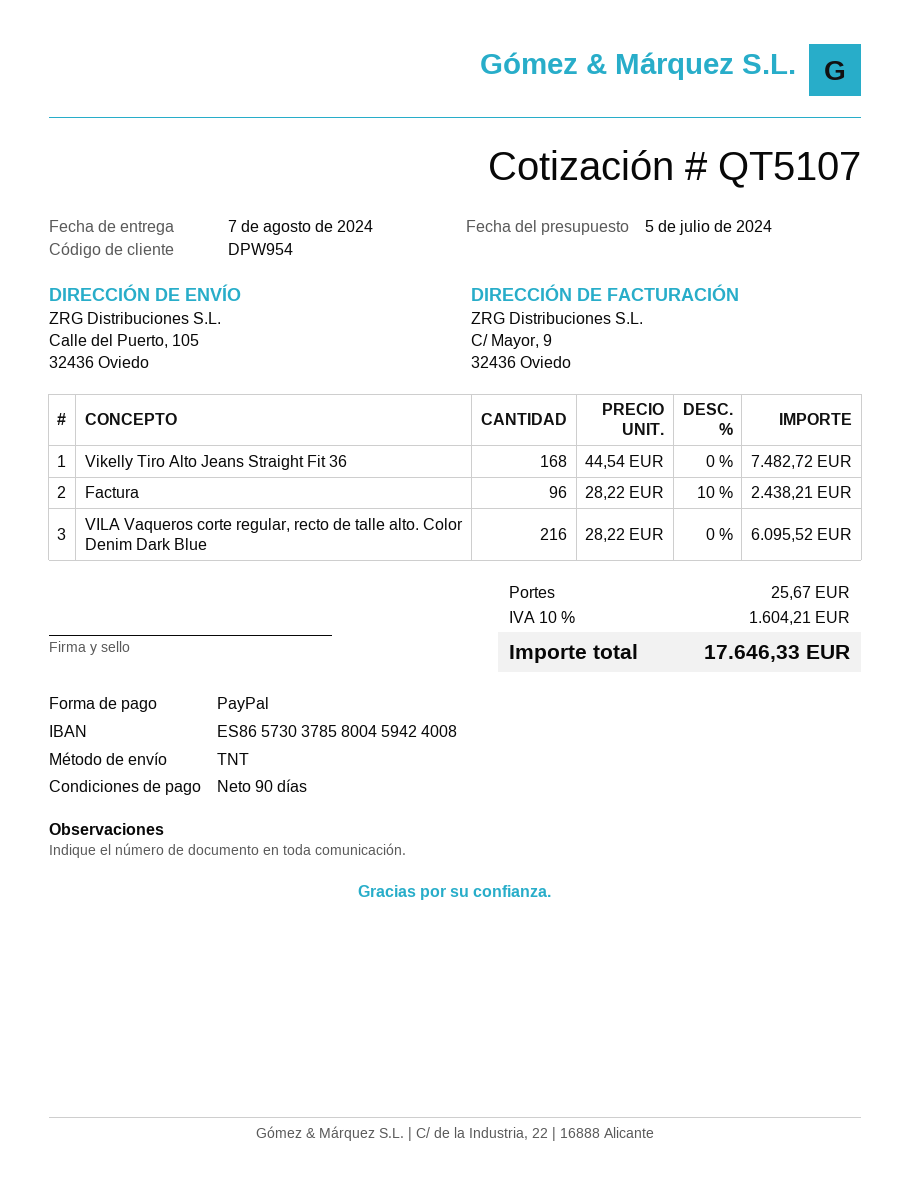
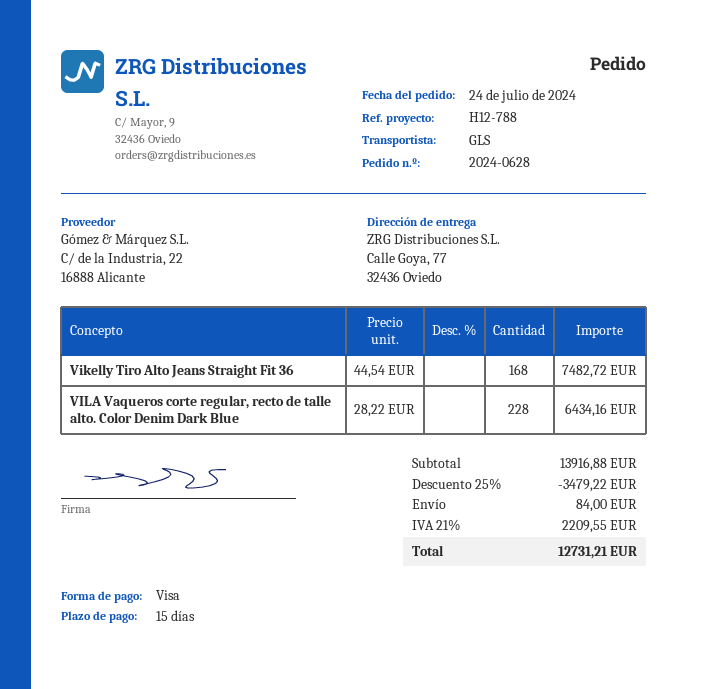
payment terms: 90 days -> 15 days
payment method: PayPal -> Visa
shipping method: TNT -> GLS
ship to: Calle del Puerto, 105, 32436 Oviedo -> Calle Goya, 77, 32436 Oviedo
Factura: 96 x 28.22 - 10% = 2438.21 -> none
VILA Vaqueros corte regular, recto de talle alto. Color Denim Dark Blue: 216 x 28.22 = 6095.52 -> 228 x 28.22 = 6434.16
discount: none -> 25% = 3479.22
shipping: 25.67 -> 84.00
tax: 10% = 1604.21 -> 21% = 2209.55
total: 17646.33 -> 12731.21

